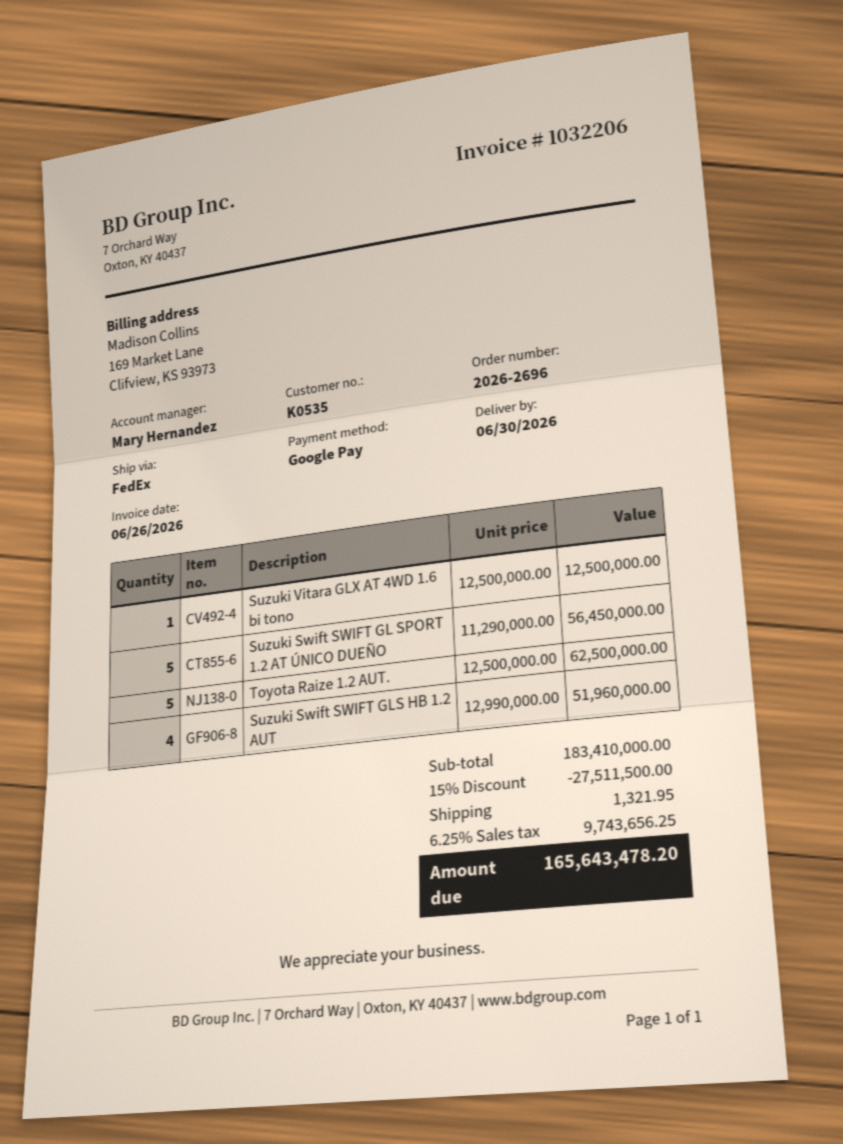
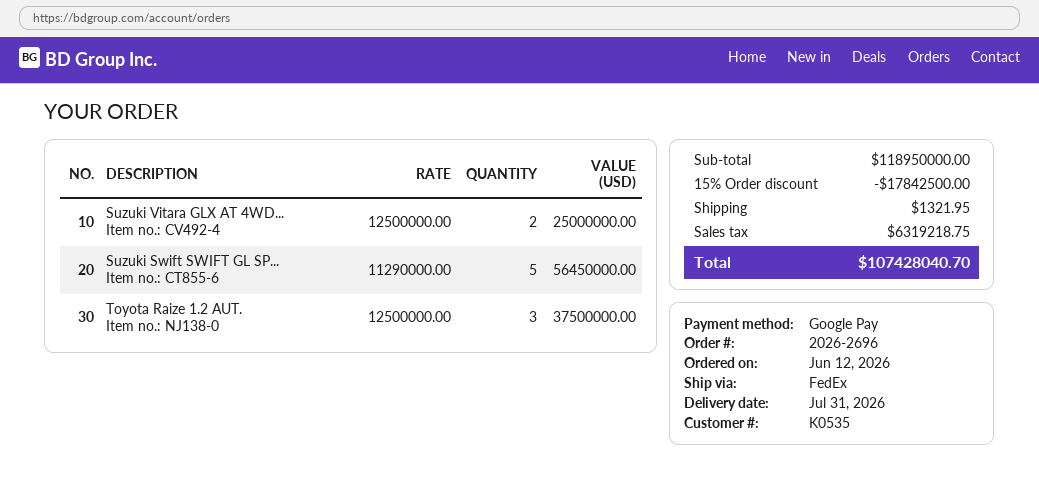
delivery date: 2026-06-30 -> 2026-07-31
Suzuki Vitara GLX AT 4WD 1.6 bi tono: 1 x 12500000.00 = 12500000.00 -> 2 x 12500000.00 = 25000000.00
Toyota Raize 1.2 AUT.: 5 x 12500000.00 = 62500000.00 -> 3 x 12500000.00 = 37500000.00
Suzuki Swift SWIFT GLS HB 1.2 AUT: 4 x 12990000.00 = 51960000.00 -> none
subtotal: 183410000.00 -> 118950000.00
discount: 15% = 27511500.00 -> 15% = 17842500.00
tax: 9743656.25 -> 6319218.75
total: 165643478.20 -> 107428040.70

